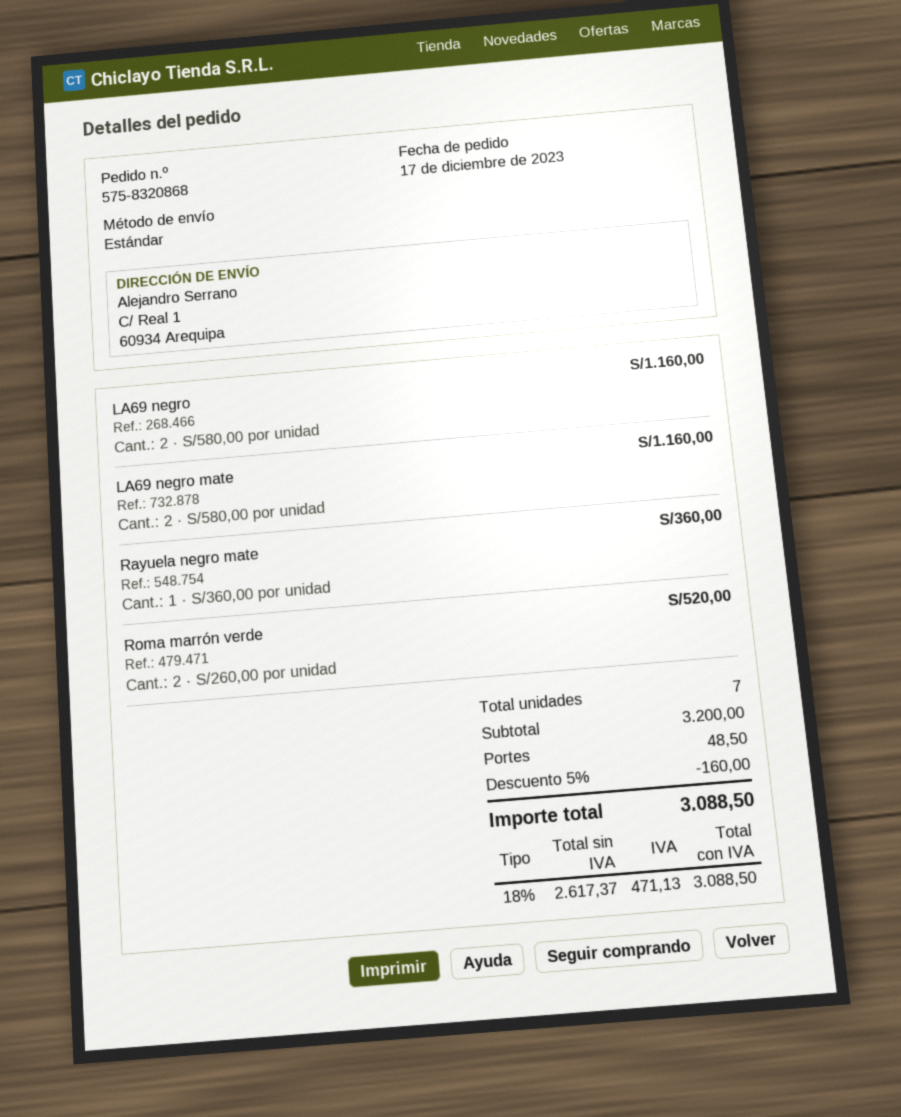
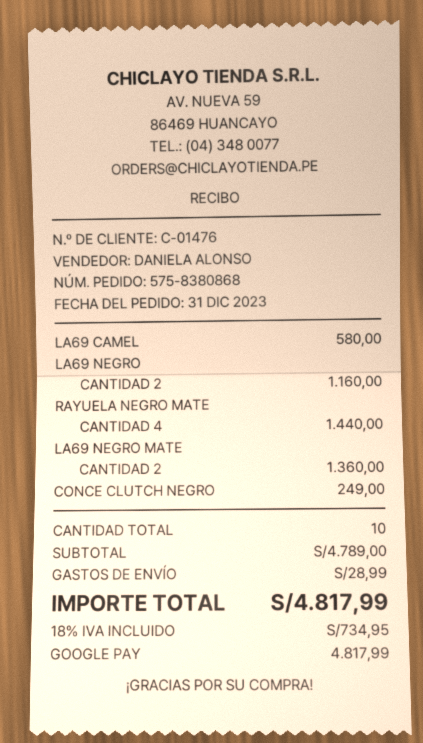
order number: 575-8320868 -> 575-8380868
order date: 2023-12-17 -> 2023-12-31
LA69 negro mate: 2 for 1160.00 -> 2 for 1360.00
Rayuela negro mate: 1 for 360.00 -> 4 for 1440.00
Roma marrón verde: 2 for 520.00 -> none
LA69 CAMEL: none -> 1 for 580.00
CONCE CLUTCH NEGRO: none -> 1 for 249.00
total quantity: 7 -> 10
subtotal: 3200.00 -> 4789.00
discount: 5% = 160.00 -> none
shipping: 48.50 -> 28.99
tax: 18% = 471.13 -> 18% = 734.95
total: 3088.50 -> 4817.99

